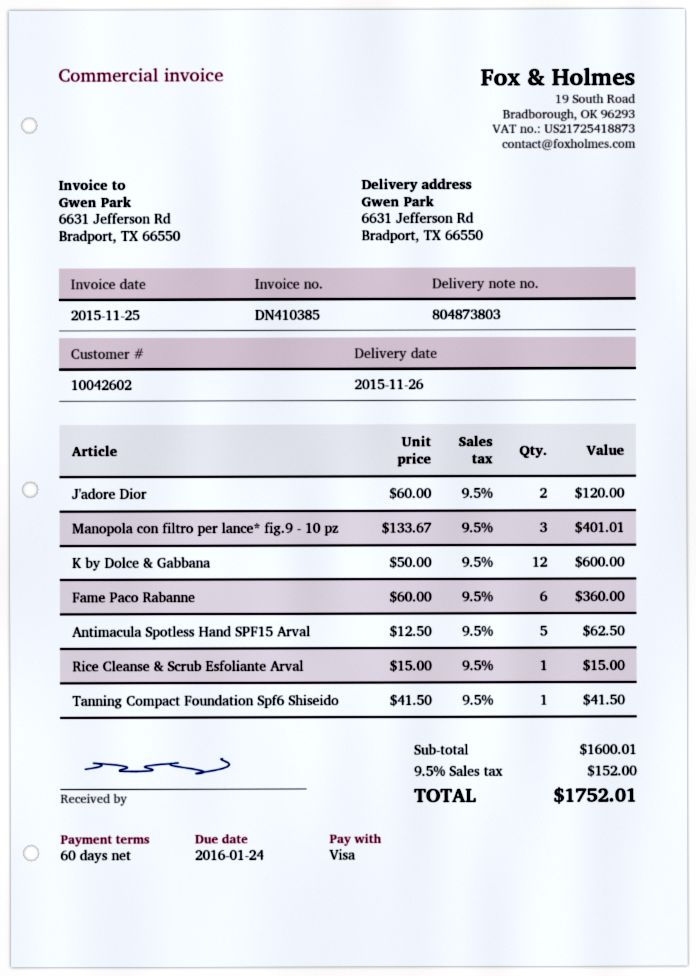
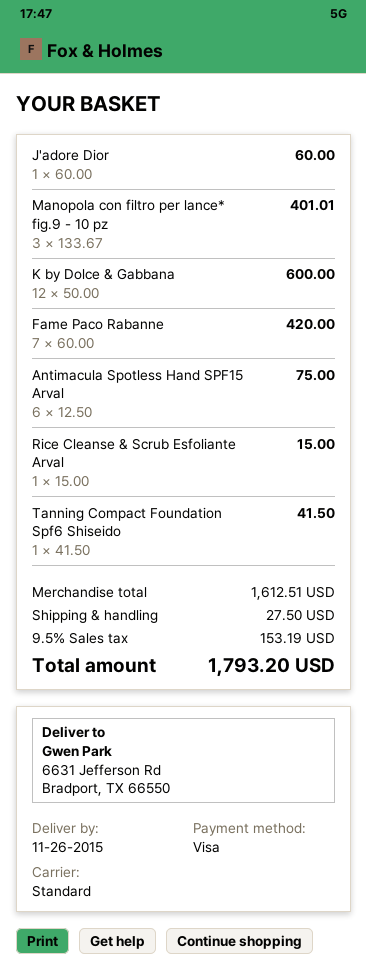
J'adore Dior: 2 x 60.00 = 120.00 -> 1 x 60.00 = 60.00
Fame Paco Rabanne: 6 x 60.00 = 360.00 -> 7 x 60.00 = 420.00
Antimacula Spotless Hand SPF15 Arval: 5 x 12.50 = 62.50 -> 6 x 12.50 = 75.00
subtotal: 1600.01 -> 1612.51
shipping: none -> 27.50
tax: 9.5% = 152.00 -> 9.5% = 153.19
total: 1752.01 -> 1793.20

